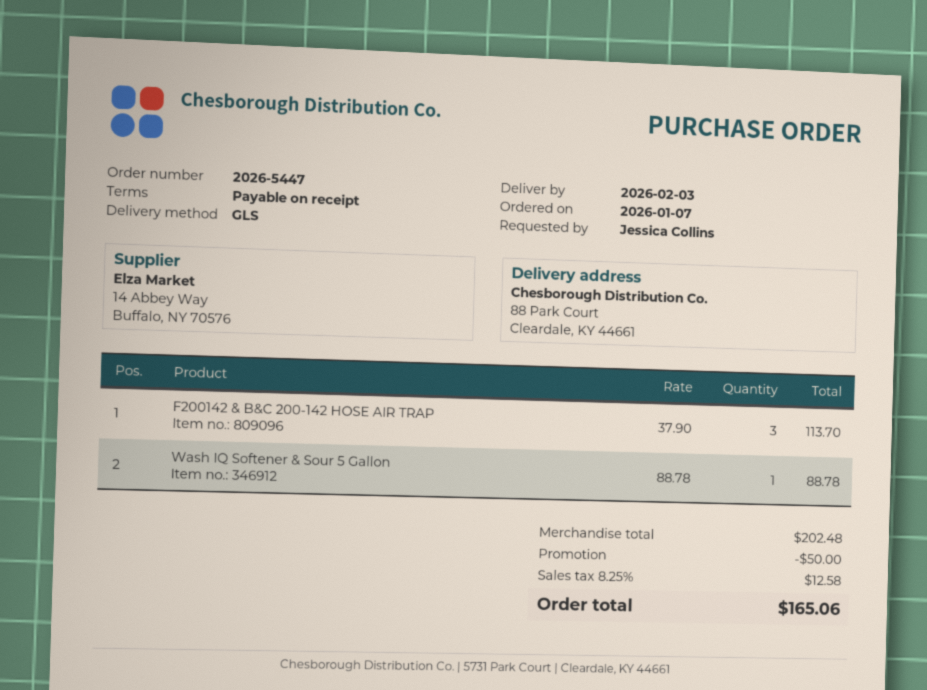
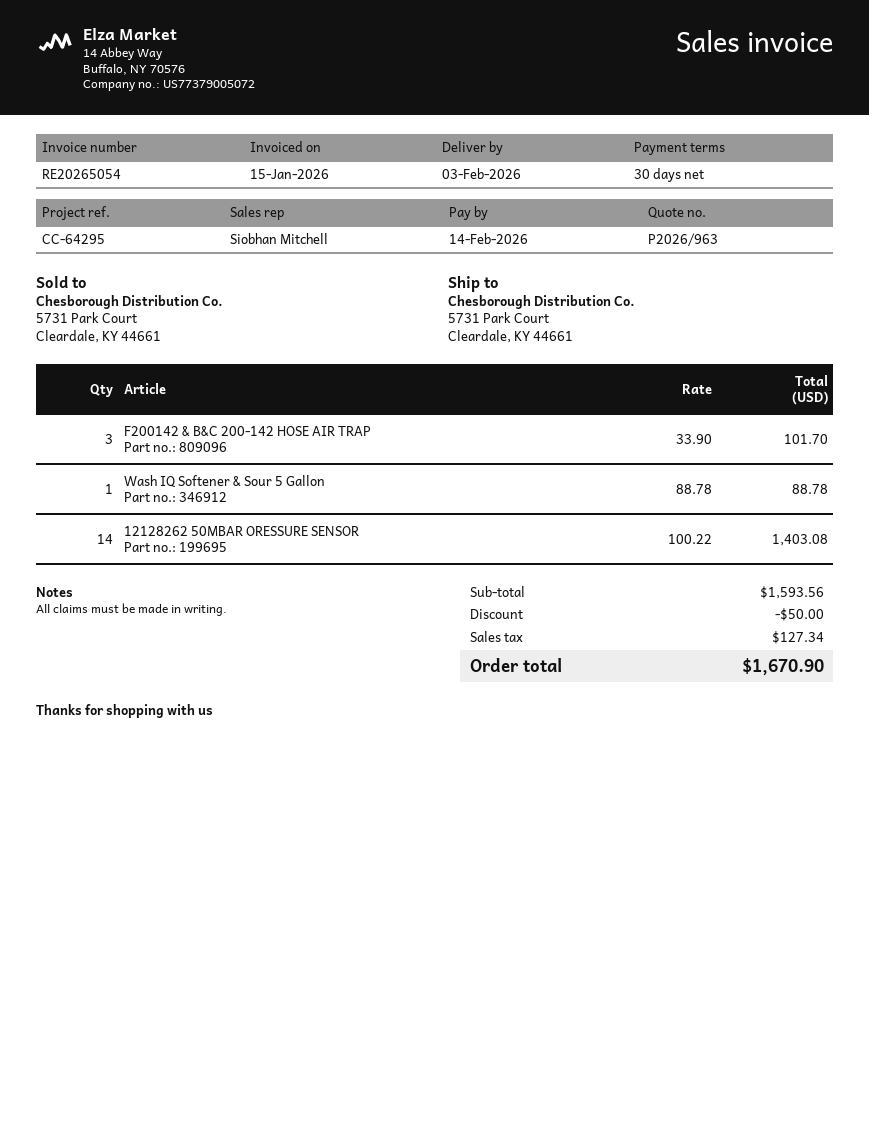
payment terms: on receipt -> 30 days
ship to: 88 Park Court, Cleardale, KY 44661 -> 5731 Park Court, Cleardale, KY 44661
F200142 & B&C 200-142 HOSE AIR TRAP: 3 x 37.90 = 113.70 -> 3 x 33.90 = 101.70
12128262 50MBAR ORESSURE SENSOR: none -> 14 x 100.22 = 1403.08
subtotal: 202.48 -> 1593.56
tax: 12.58 -> 127.34
total: 165.06 -> 1670.90

